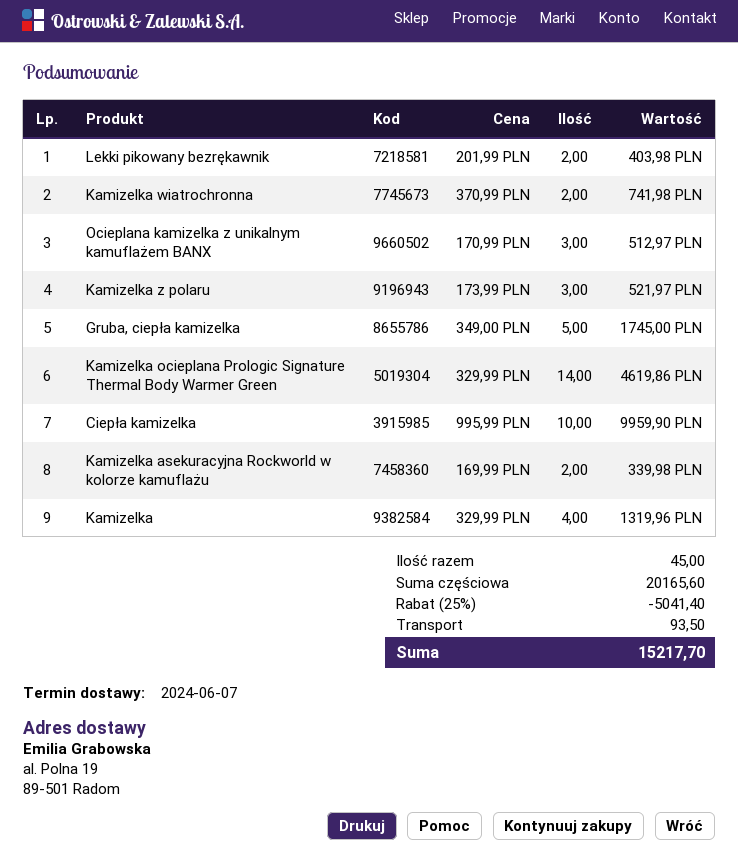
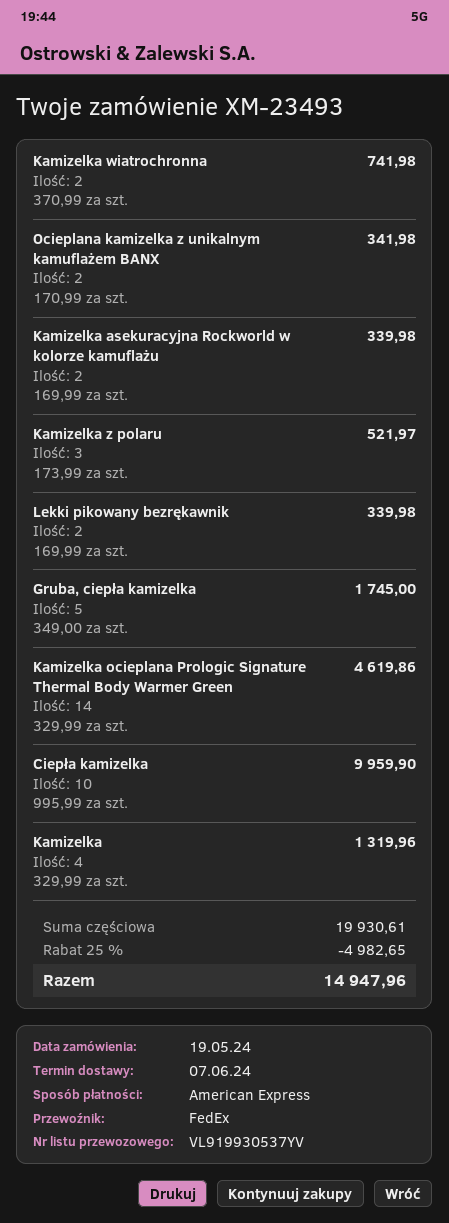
Lekki pikowany bezrękawnik: 2 x 201.99 = 403.98 -> 2 x 169.99 = 339.98
Ocieplana kamizelka z unikalnym kamuflażem BANX: 3 x 170.99 = 512.97 -> 2 x 170.99 = 341.98
subtotal: 20165.60 -> 19930.61
discount: 25% = 5041.40 -> 25% = 4982.65
shipping: 93.50 -> none
total: 15217.70 -> 14947.96

